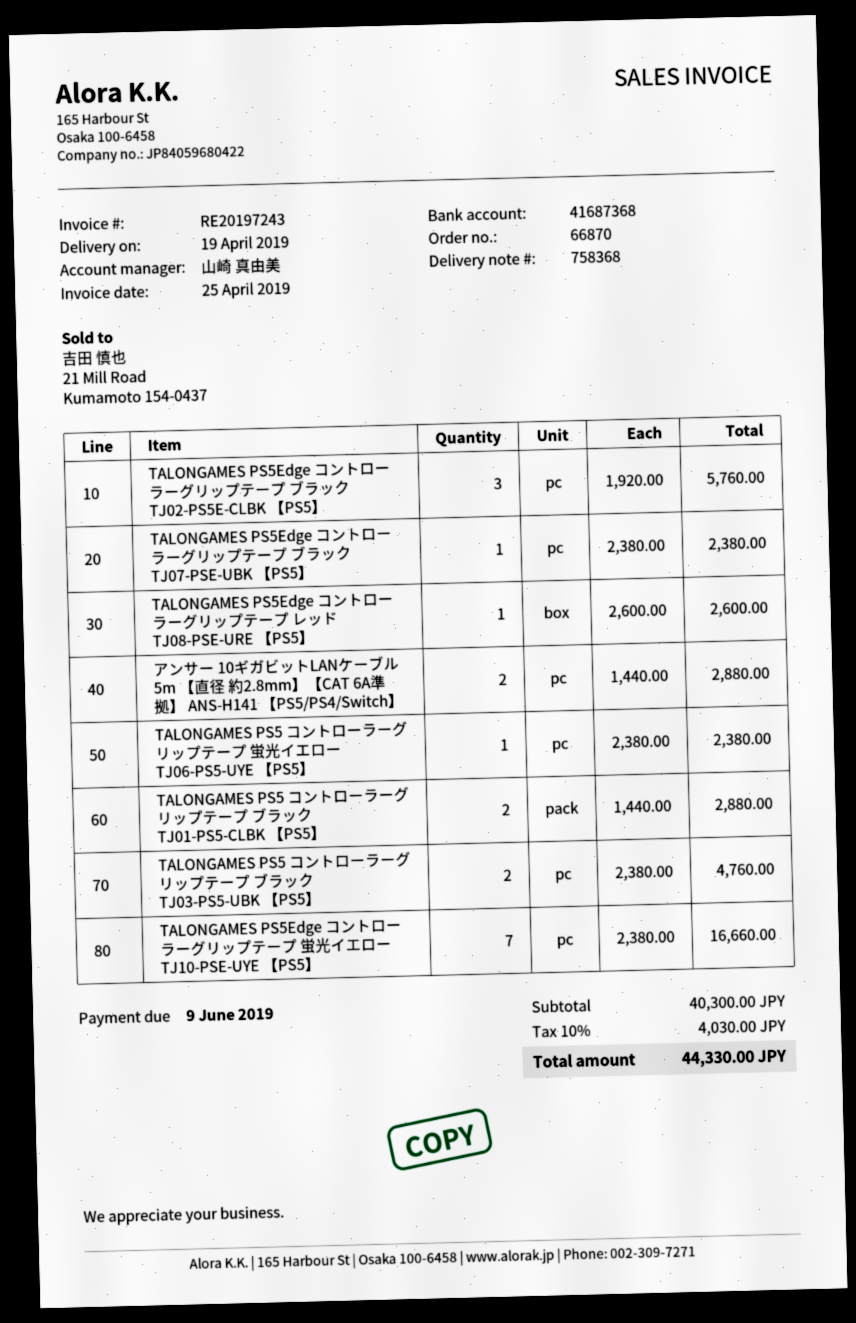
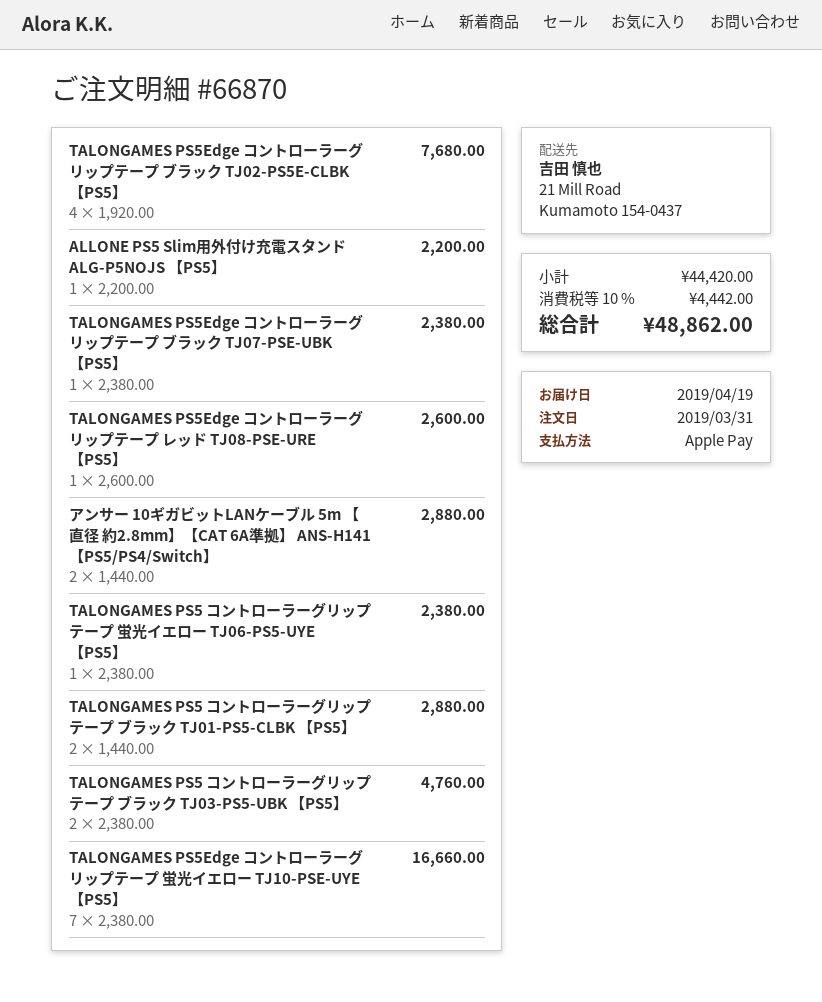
TALONGAMES PS5Edge コントローラーグリップテープ ブラック TJ02-PS5E-CLBK 【PS5】: 3 x 1920.00 = 5760.00 -> 4 x 1920.00 = 7680.00
ALLONE PS5 Slim用外付け充電スタンド ALG-P5NOJS 【PS5】: none -> 1 x 2200.00 = 2200.00
subtotal: 40300.00 -> 44420.00
tax: 10% = 4030.00 -> 10% = 4442.00
total: 44330.00 -> 48862.00

